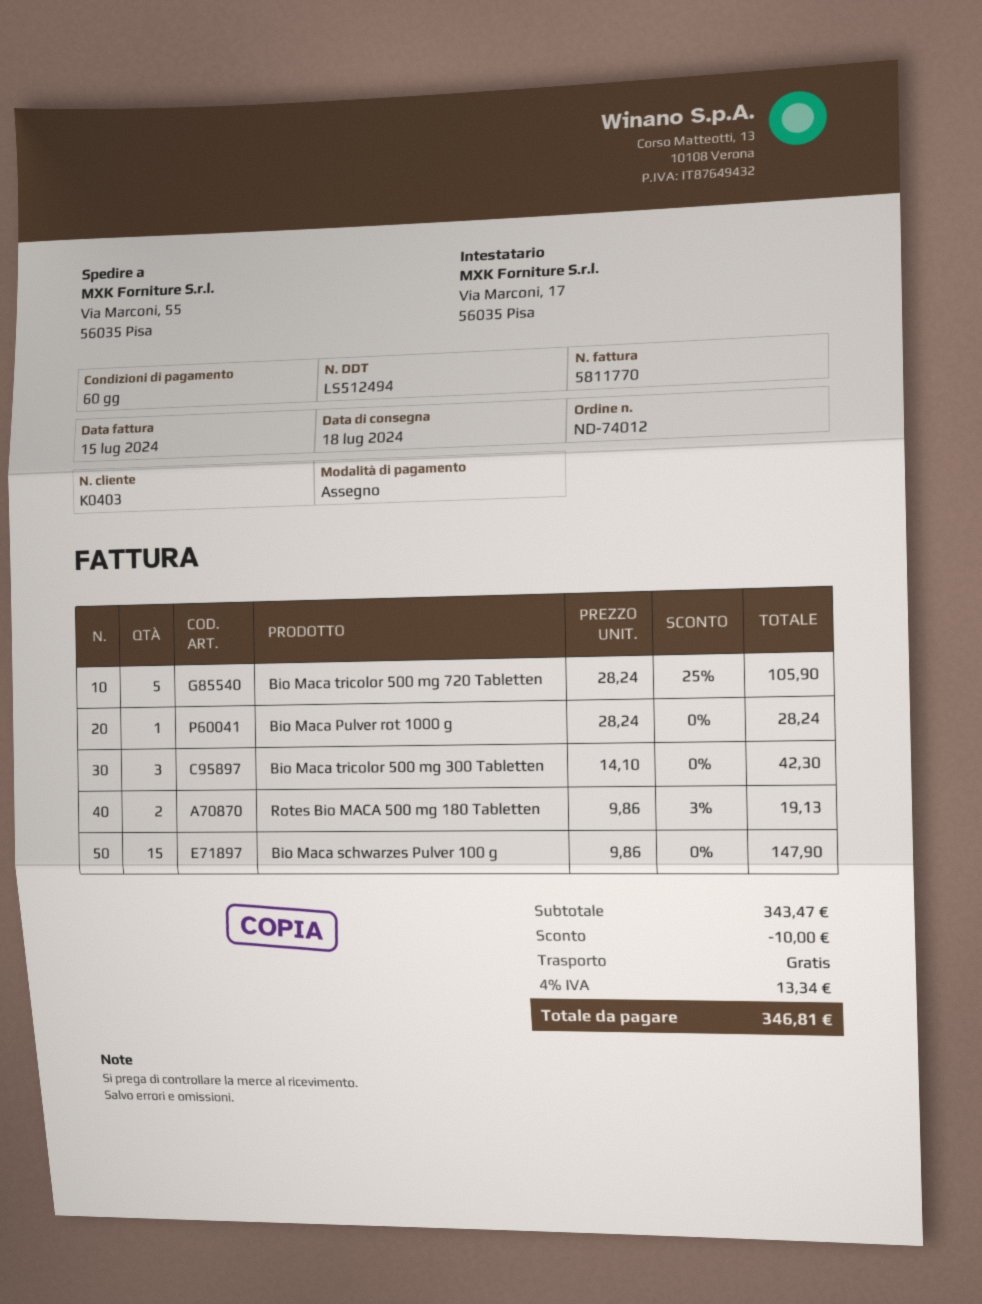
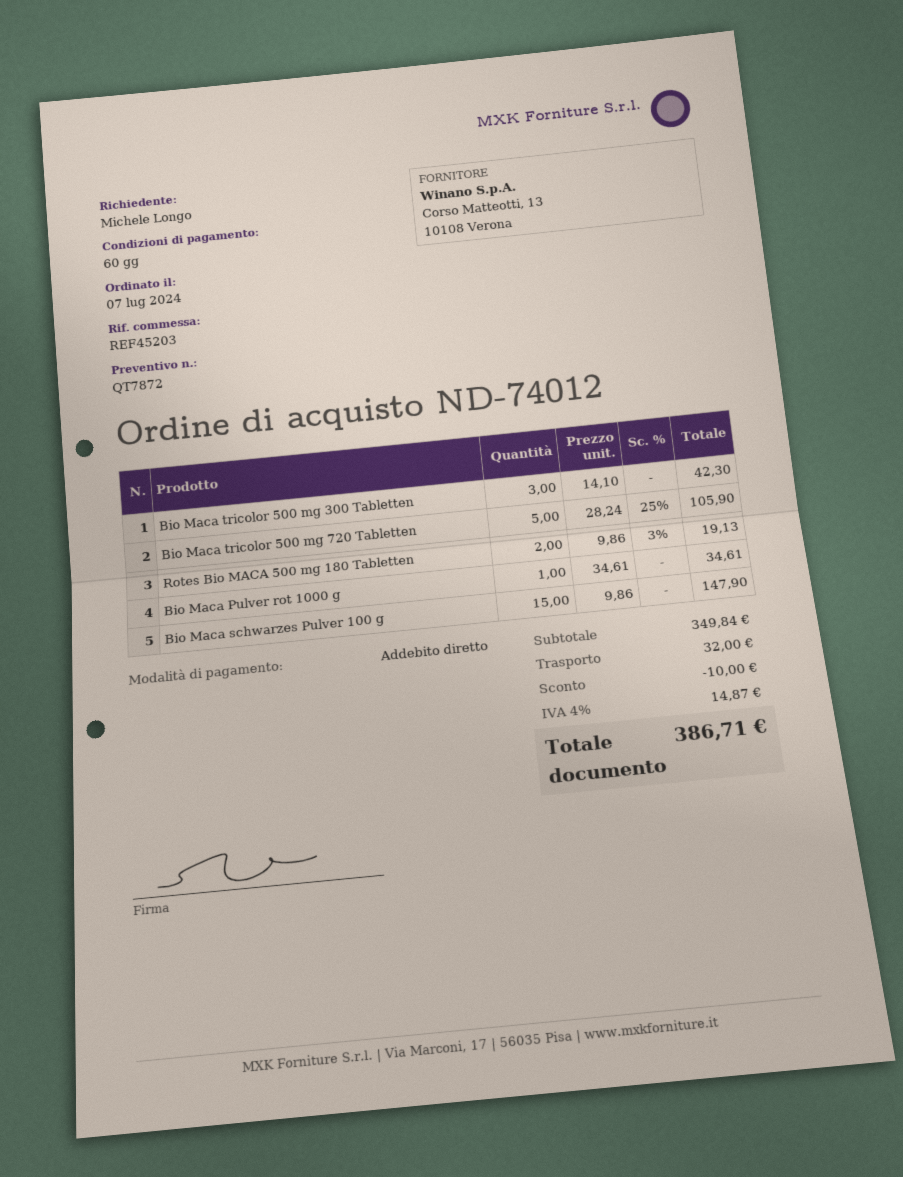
payment method: cheque -> direct debit
Bio Maca Pulver rot 1000 g: 1 x 28.24 = 28.24 -> 1 x 34.61 = 34.61
subtotal: 343.47 -> 349.84
shipping: 0.00 -> 32.00
tax: 4% = 13.34 -> 4% = 14.87
total: 346.81 -> 386.71

